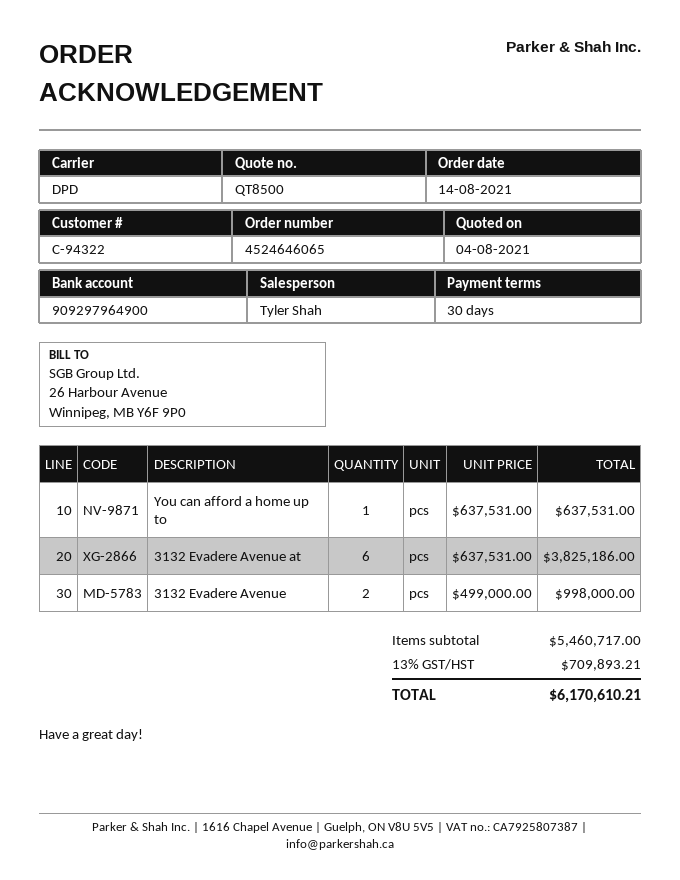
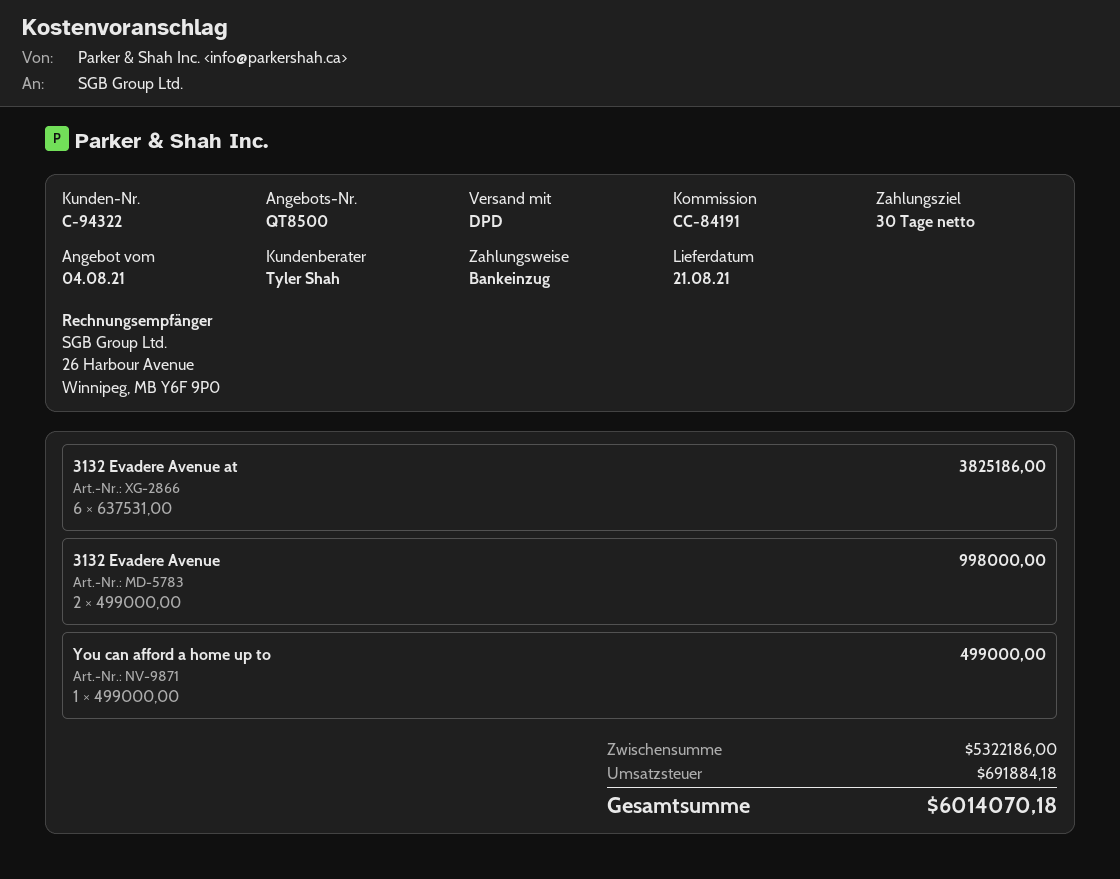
You can afford a home up to: 1 x 637531.00 = 637531.00 -> 1 x 499000.00 = 499000.00
subtotal: 5460717.00 -> 5322186.00
tax: 709893.21 -> 691884.18
total: 6170610.21 -> 6014070.18

